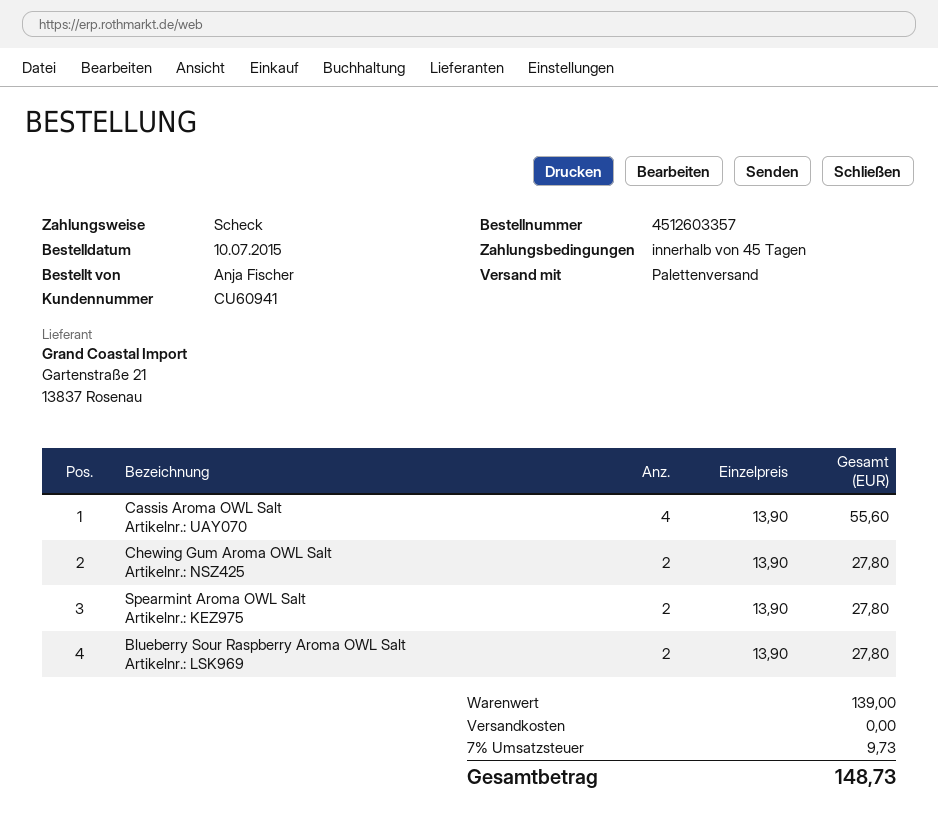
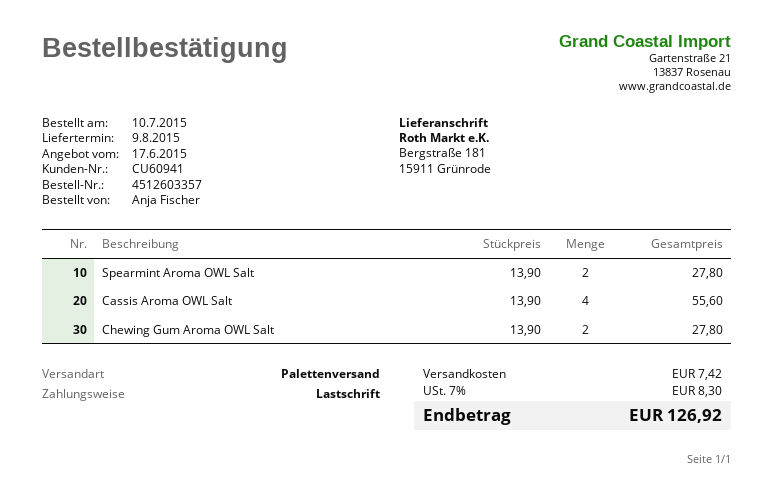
payment method: cheque -> direct debit
Blueberry Sour Raspberry Aroma OWL Salt: 2 x 13.90 = 27.80 -> none
shipping: 0.00 -> 7.42
tax: 7% = 9.73 -> 7% = 8.30
total: 148.73 -> 126.92

